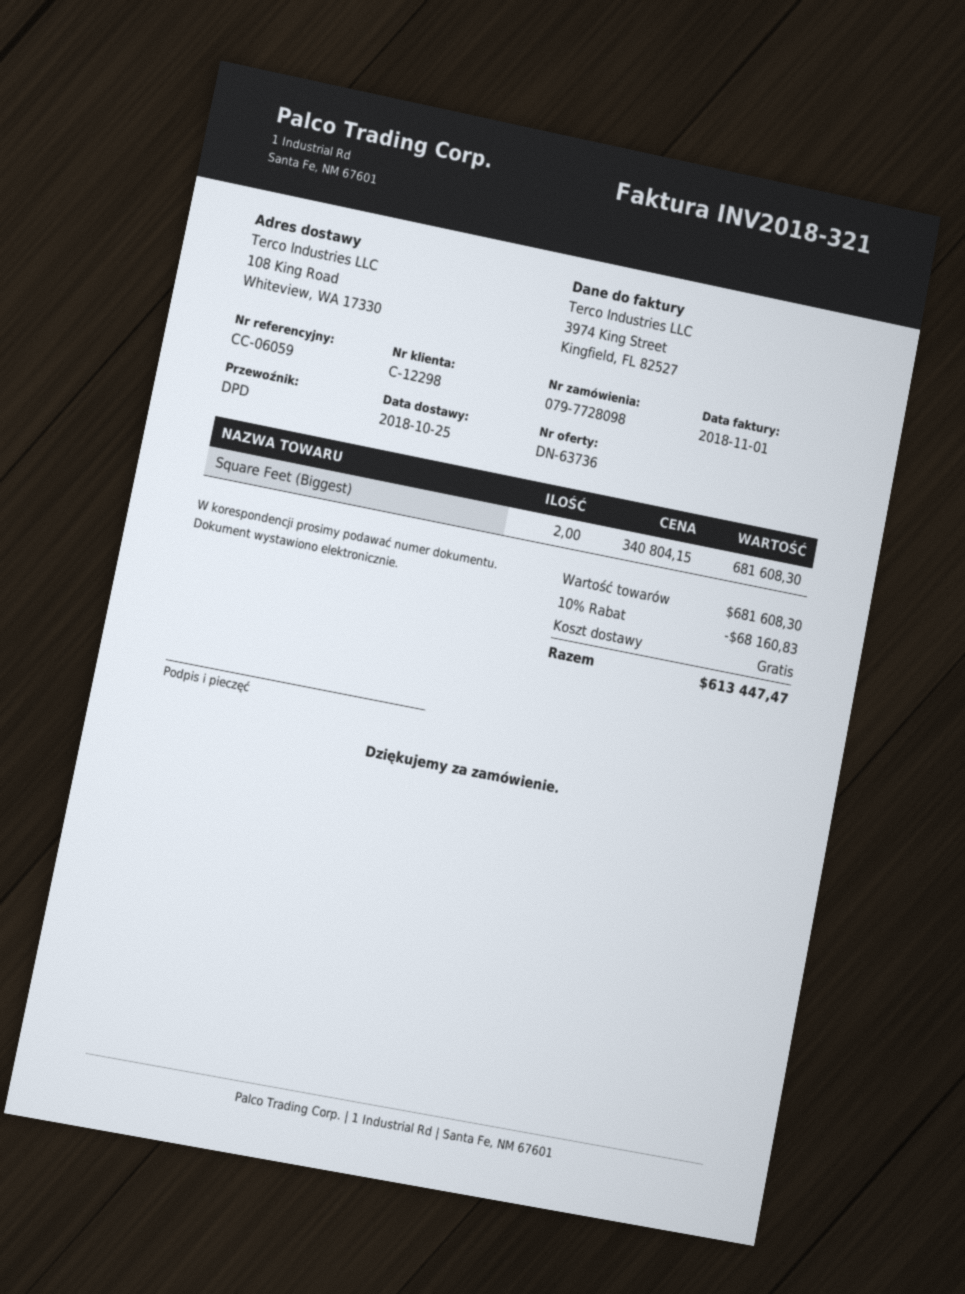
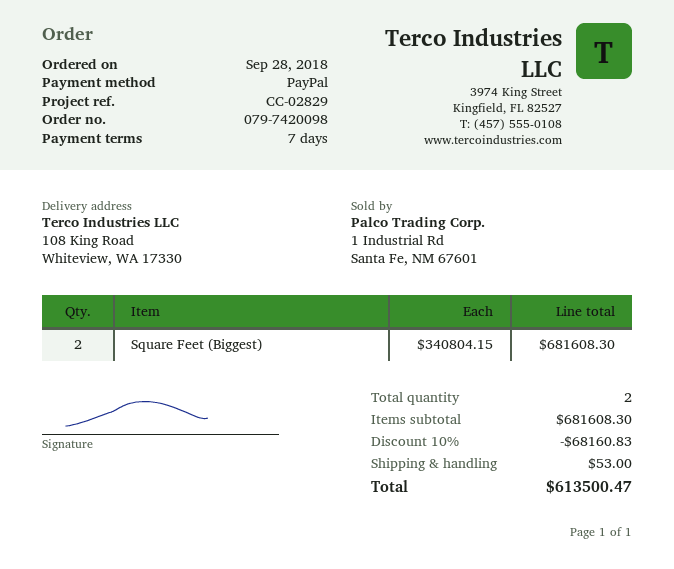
order number: 079-7728098 -> 079-7420098
reference: CC-06059 -> CC-02829
shipping: 0.00 -> 53.00
total: 613447.47 -> 613500.47

